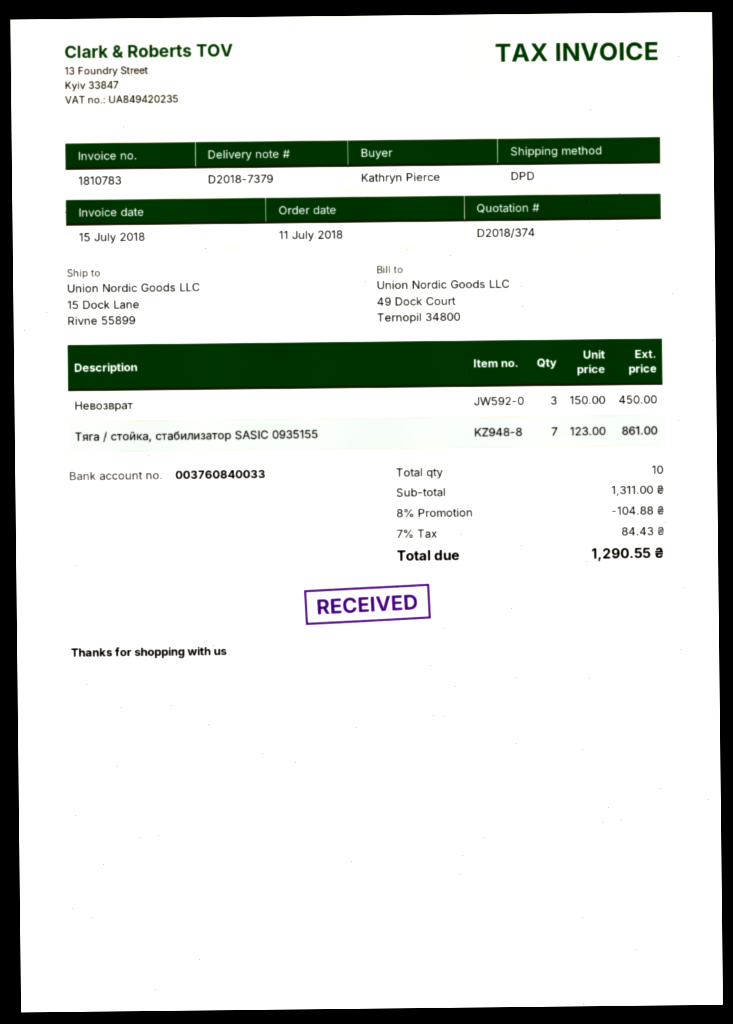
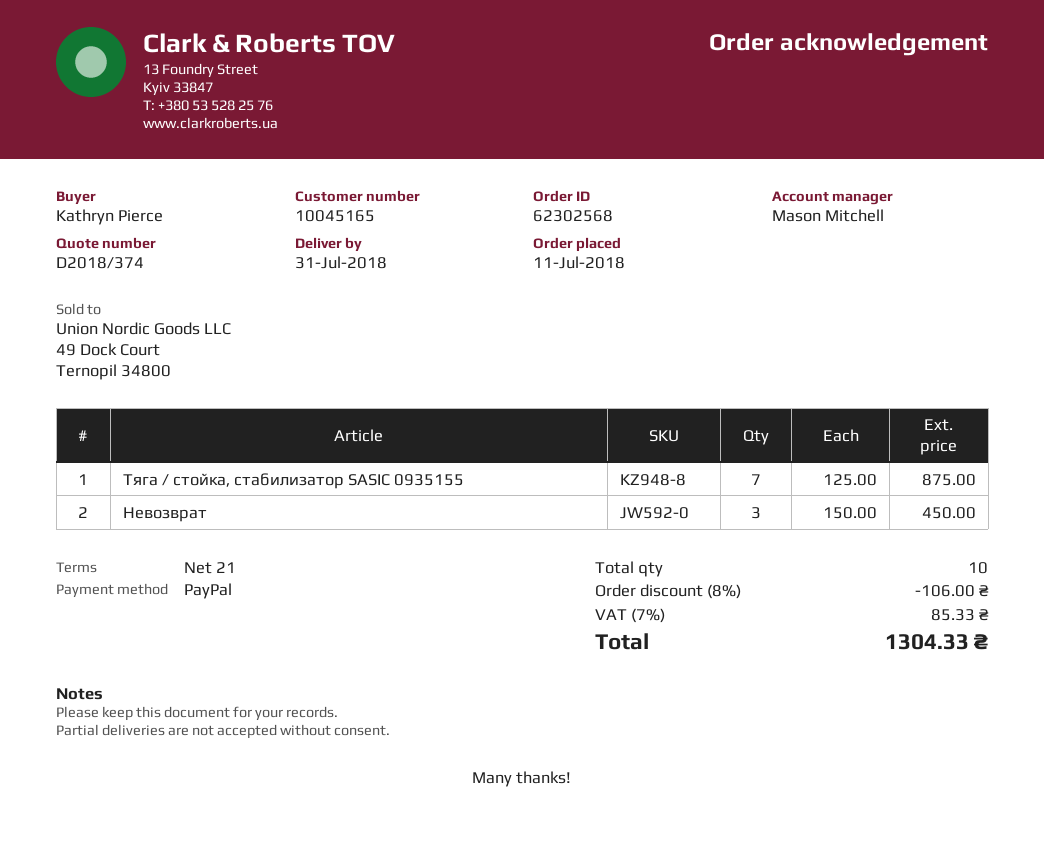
Тяга / стойка, стабилизатор SASIC 0935155: 7 x 123.00 = 861.00 -> 7 x 125.00 = 875.00
discount: 8% = 104.88 -> 8% = 106.00
tax: 7% = 84.43 -> 7% = 85.33
total: 1290.55 -> 1304.33

